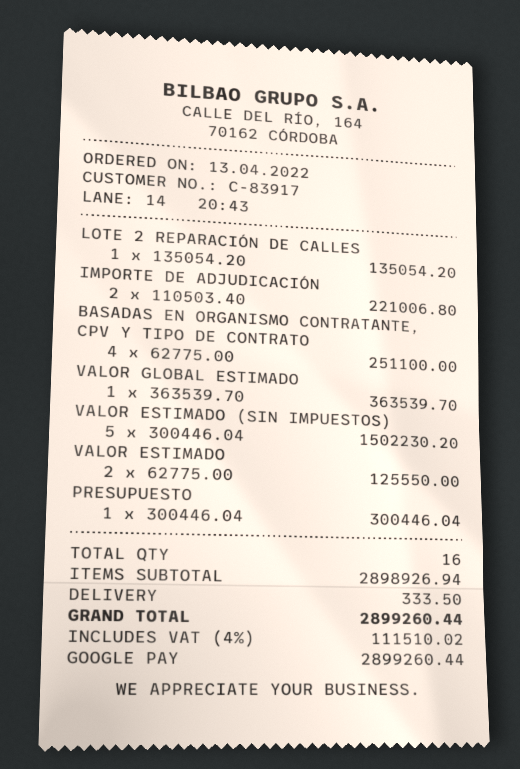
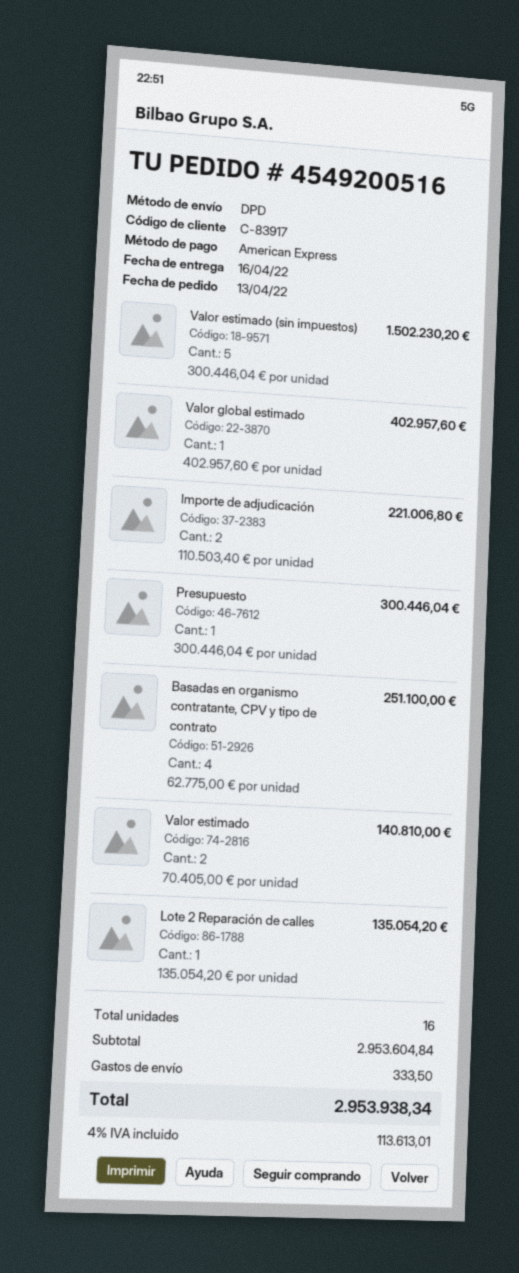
payment method: Google Pay -> American Express
VALOR GLOBAL ESTIMADO: 1 x 363539.70 = 363539.70 -> 1 x 402957.60 = 402957.60
VALOR ESTIMADO: 2 x 62775.00 = 125550.00 -> 2 x 70405.00 = 140810.00
subtotal: 2898926.94 -> 2953604.84
tax: 4% = 111510.02 -> 4% = 113613.01
total: 2899260.44 -> 2953938.34

